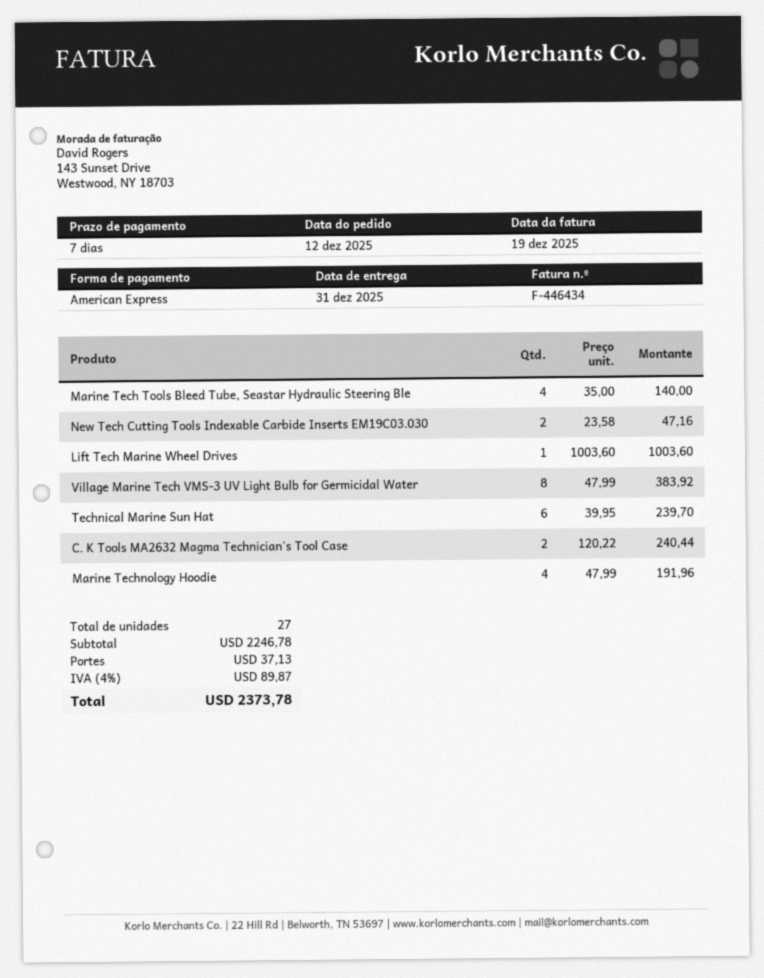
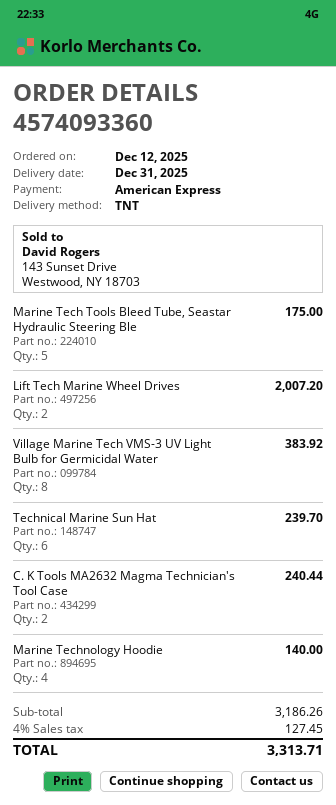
Marine Tech Tools Bleed Tube, Seastar Hydraulic Steering Ble: 4 for 140.00 -> 5 for 175.00
New Tech Cutting Tools Indexable Carbide Inserts EM19C03.030: 2 for 47.16 -> none
Lift Tech Marine Wheel Drives: 1 for 1003.60 -> 2 for 2007.20
Marine Technology Hoodie: 4 for 191.96 -> 4 for 140.00
subtotal: 2246.78 -> 3186.26
shipping: 37.13 -> none
tax: 4% = 89.87 -> 4% = 127.45
total: 2373.78 -> 3313.71

